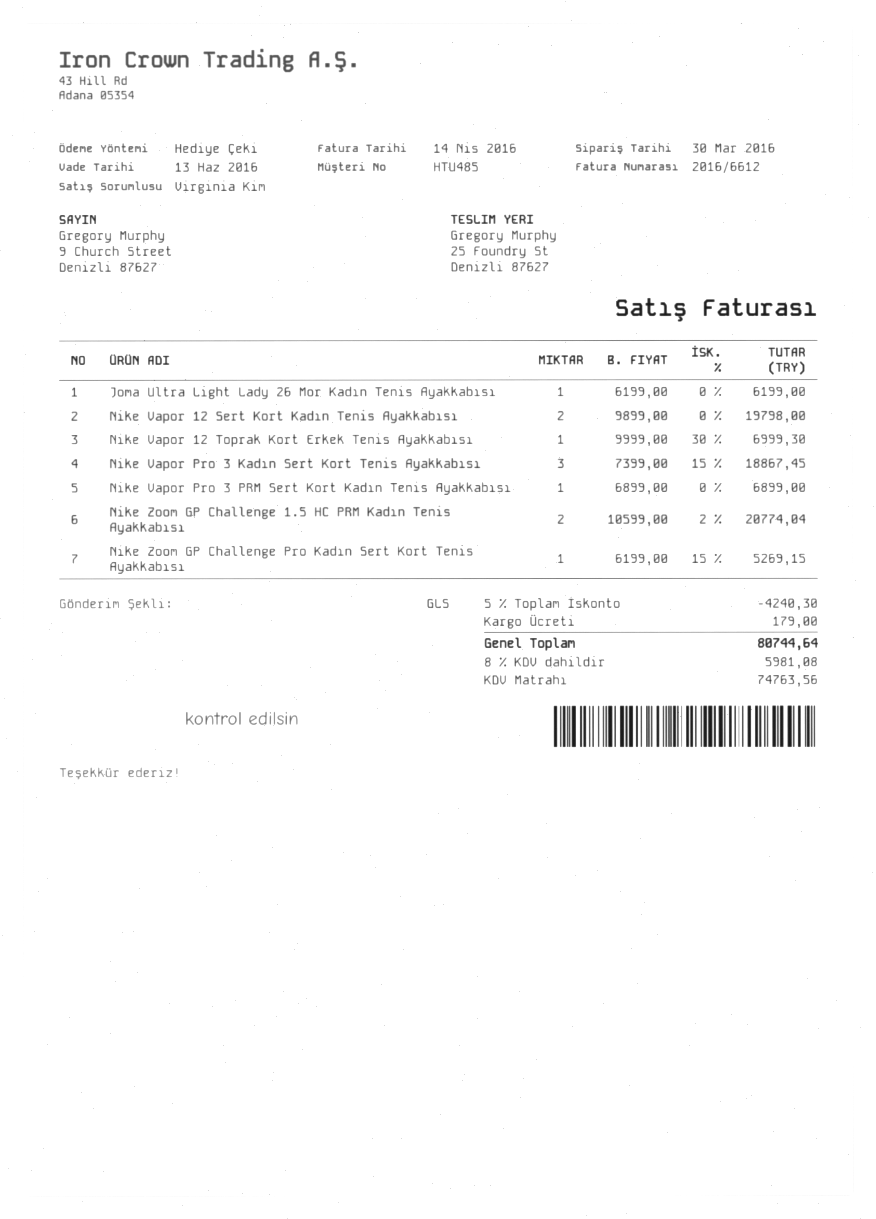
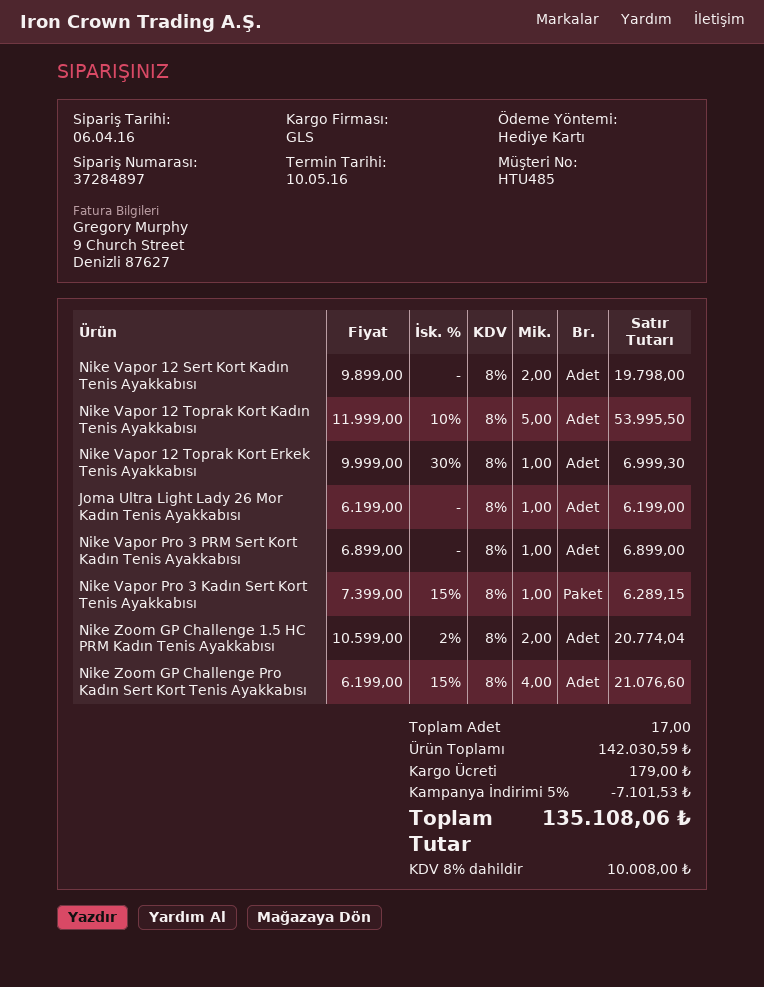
order date: 2016-03-30 -> 2016-04-06
Nike Vapor Pro 3 Kadın Sert Kort Tenis Ayakkabısı: 3 x 7399.00 - 15% = 18867.45 -> 1 x 7399.00 - 15% = 6289.15
Nike Zoom GP Challenge Pro Kadın Sert Kort Tenis Ayakkabısı: 1 x 6199.00 - 15% = 5269.15 -> 4 x 6199.00 - 15% = 21076.60
Nike Vapor 12 Toprak Kort Kadın Tenis Ayakkabısı: none -> 5 x 11999.00 - 10% = 53995.50
discount: 5% = 4240.30 -> 5% = 7101.53
tax: 8% = 5981.08 -> 8% = 10008.00
total: 80744.64 -> 135108.06

